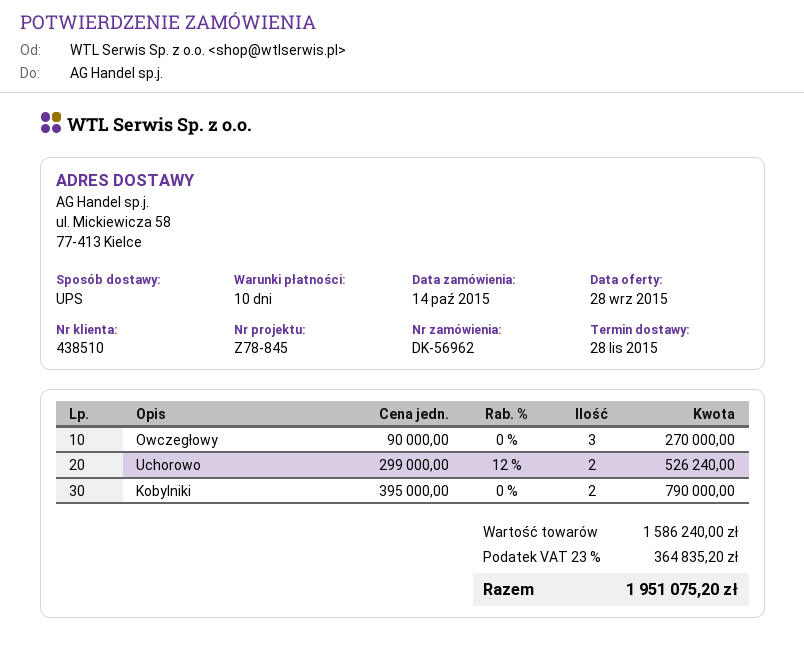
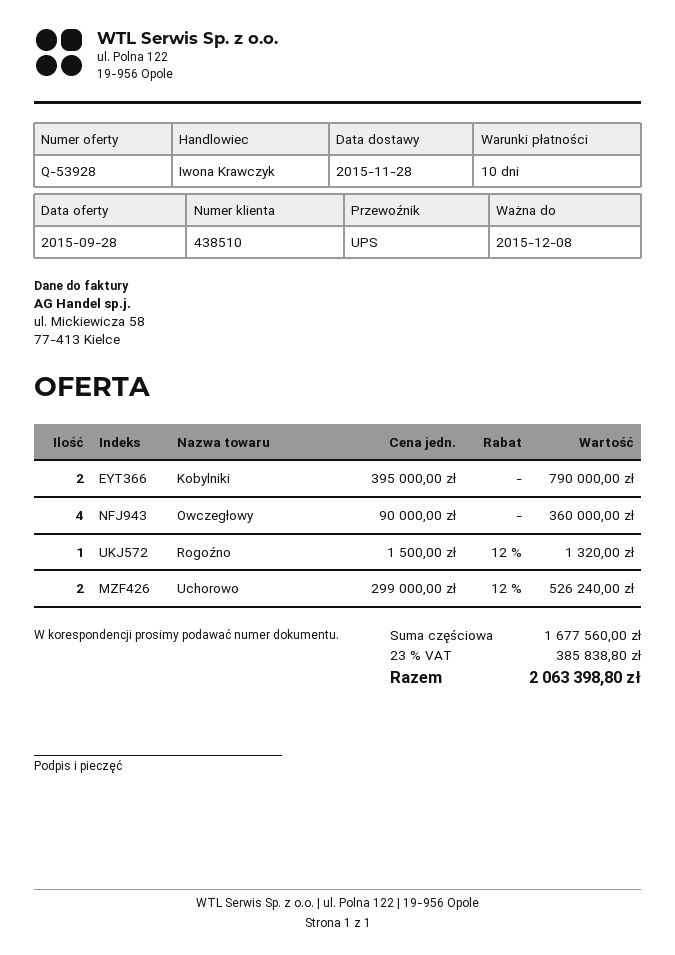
Owczegłowy: 3 x 90000.00 = 270000.00 -> 4 x 90000.00 = 360000.00
Rogoźno: none -> 1 x 1500.00 - 12% = 1320.00
subtotal: 1586240.00 -> 1677560.00
tax: 23% = 364835.20 -> 23% = 385838.80
total: 1951075.20 -> 2063398.80

